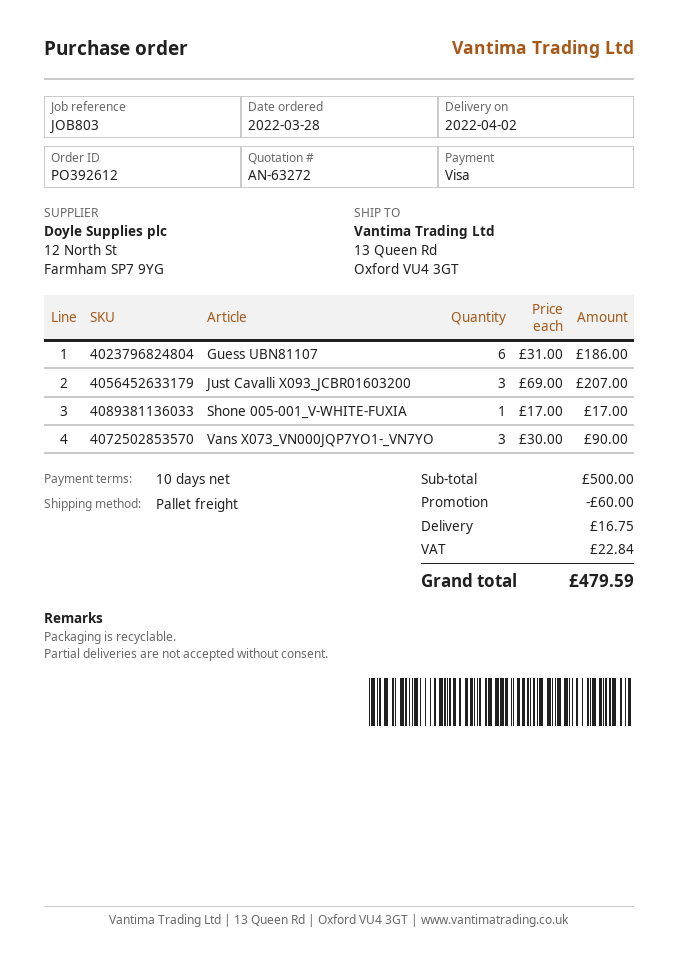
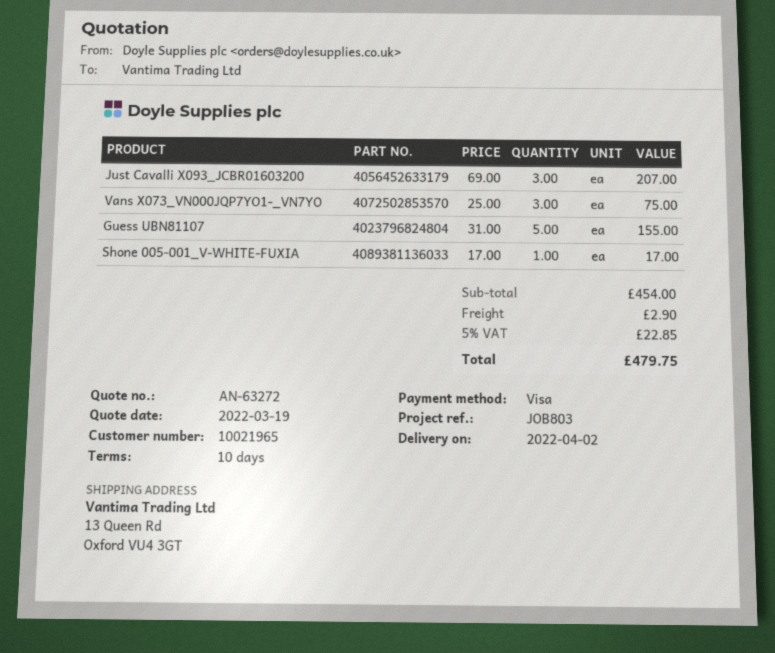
Guess UBN81107: 6 x 31.00 = 186.00 -> 5 x 31.00 = 155.00
Vans X073_VN000JQP7YO1-_VN7YO: 3 x 30.00 = 90.00 -> 3 x 25.00 = 75.00
subtotal: 500.00 -> 454.00
discount: 60.00 -> none
shipping: 16.75 -> 2.90
tax: 22.84 -> 22.85
total: 479.59 -> 479.75

